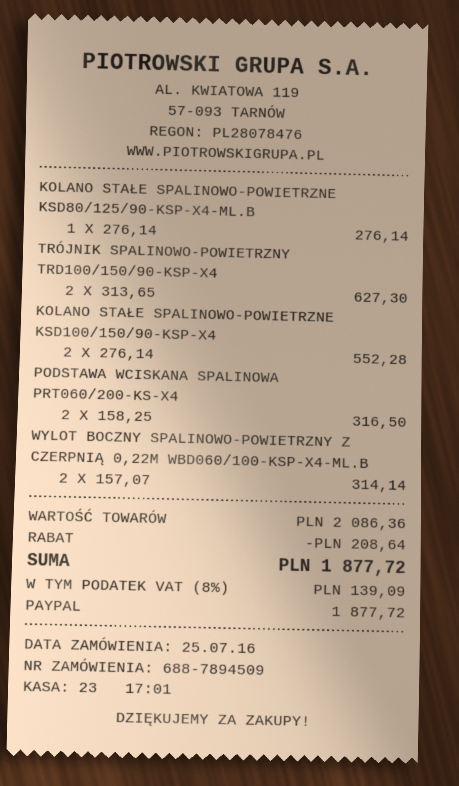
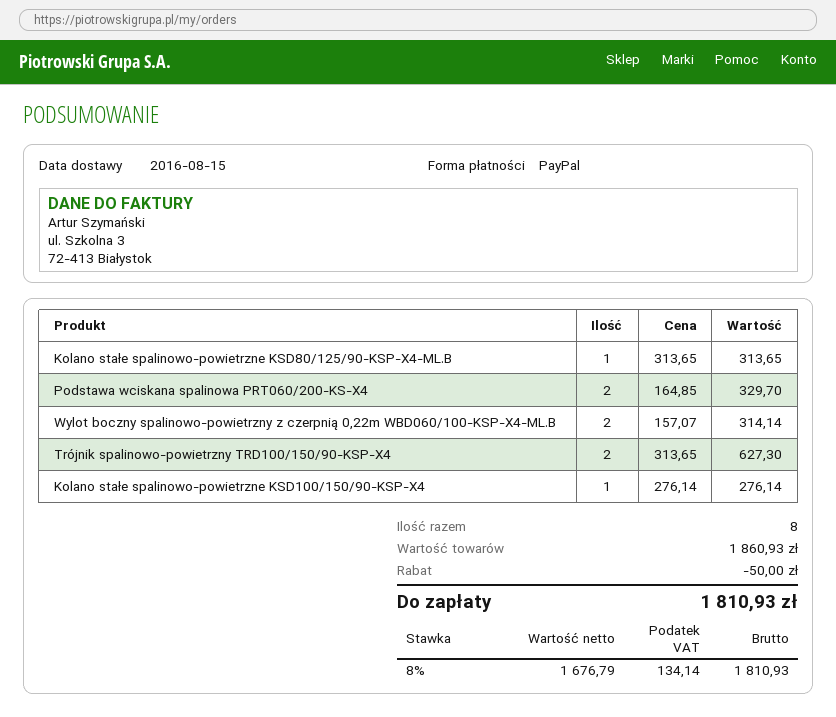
KOLANO STAŁE SPALINOWO-POWIETRZNE KSD80/125/90-KSP-X4-ML.B: 1 x 276.14 = 276.14 -> 1 x 313.65 = 313.65
KOLANO STAŁE SPALINOWO-POWIETRZNE KSD100/150/90-KSP-X4: 2 x 276.14 = 552.28 -> 1 x 276.14 = 276.14
PODSTAWA WCISKANA SPALINOWA PRT060/200-KS-X4: 2 x 158.25 = 316.50 -> 2 x 164.85 = 329.70
subtotal: 2086.36 -> 1860.93
discount: 208.64 -> 50.00
tax: 8% = 139.09 -> 8% = 134.14
total: 1877.72 -> 1810.93

